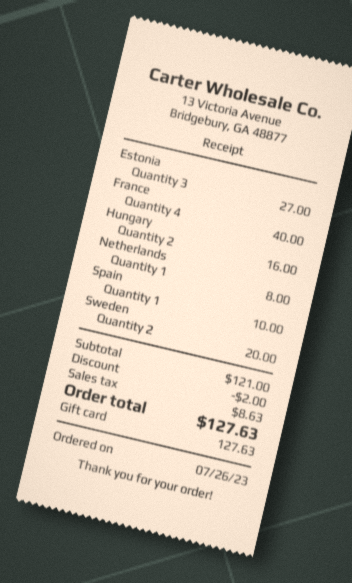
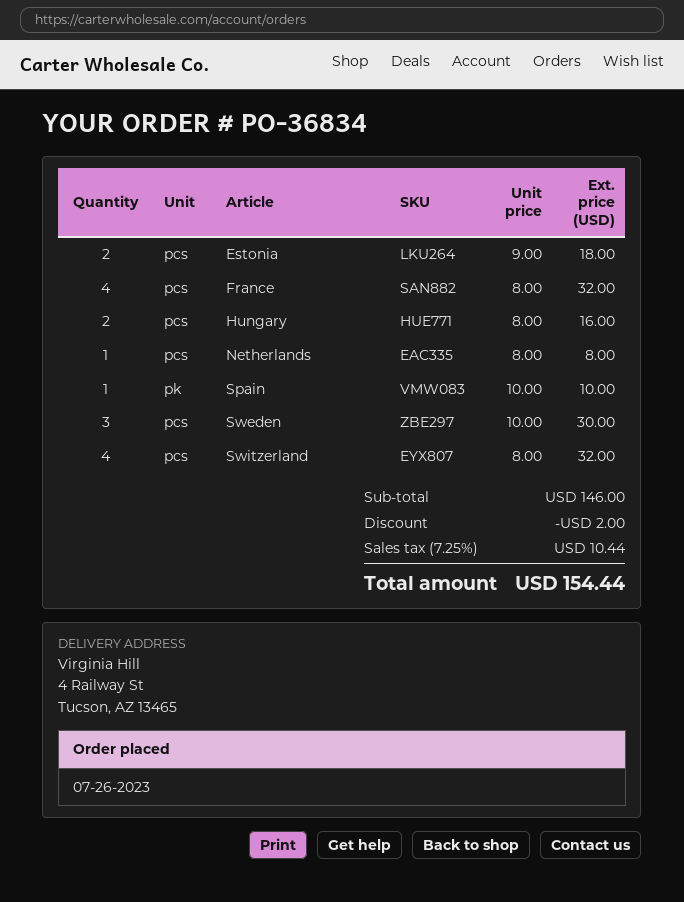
Estonia: 3 for 27.00 -> 2 for 18.00
France: 4 for 40.00 -> 4 for 32.00
Sweden: 2 for 20.00 -> 3 for 30.00
Switzerland: none -> 4 for 32.00
subtotal: 121.00 -> 146.00
tax: 8.63 -> 10.44
total: 127.63 -> 154.44

